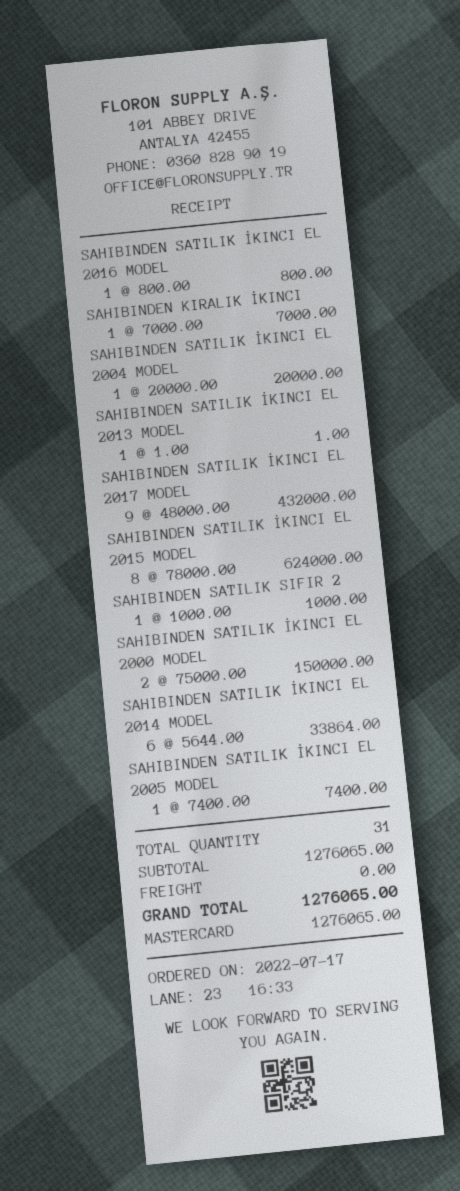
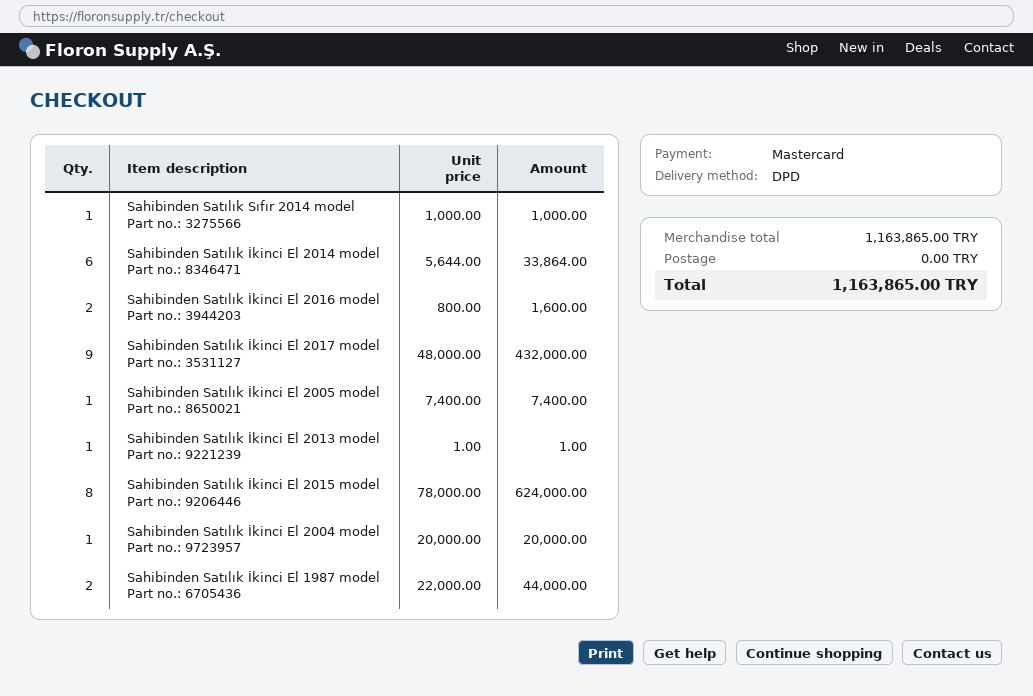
SAHIBINDEN SATILIK İKINCI EL 2016 MODEL: 1 x 800.00 = 800.00 -> 2 x 800.00 = 1600.00
SAHIBINDEN KIRALIK İKINCI: 1 x 7000.00 = 7000.00 -> none
SAHIBINDEN SATILIK İKINCI EL 2000 MODEL: 2 x 75000.00 = 150000.00 -> none
Sahibinden Satılık İkinci El 1987 model: none -> 2 x 22000.00 = 44000.00
subtotal: 1276065.00 -> 1163865.00
total: 1276065.00 -> 1163865.00

